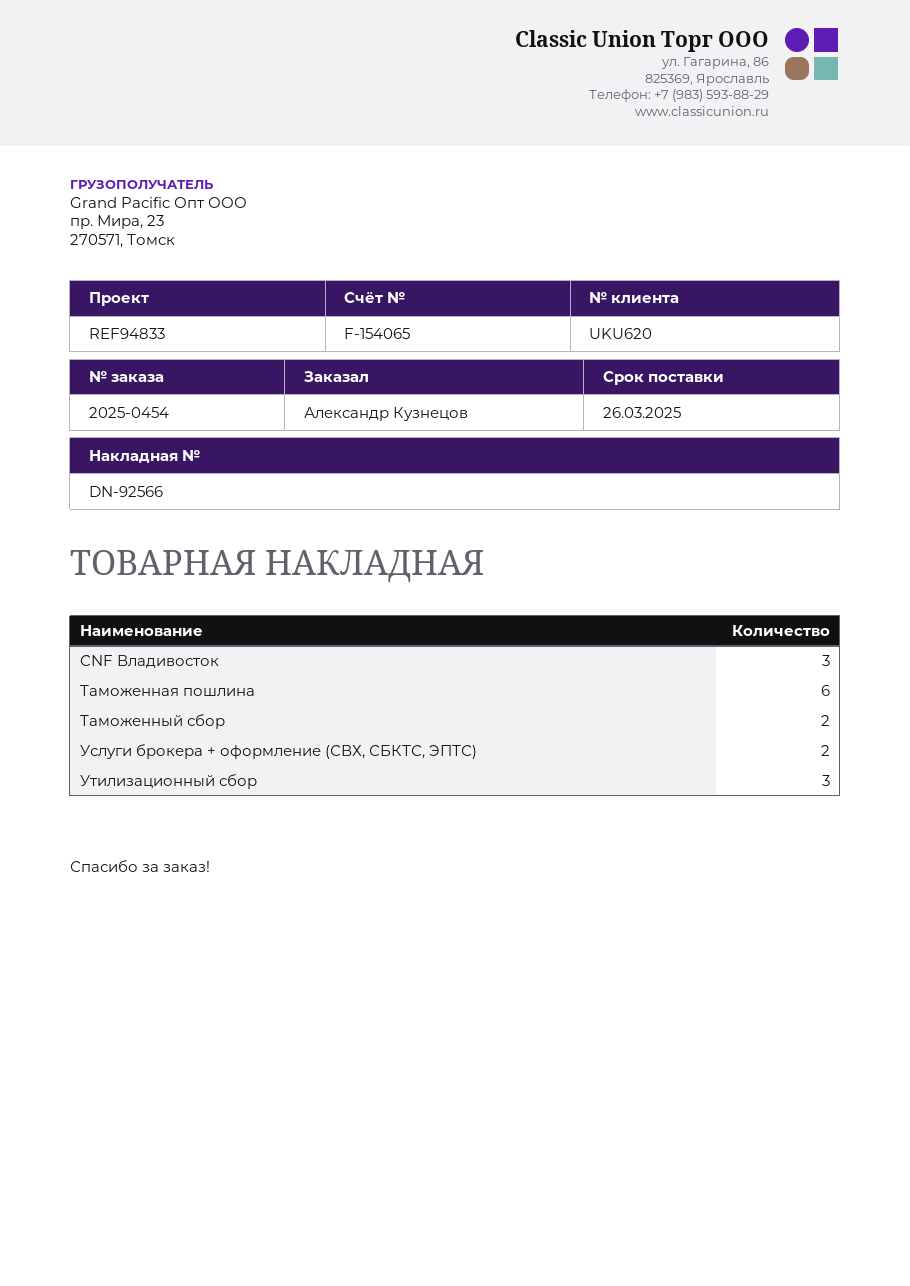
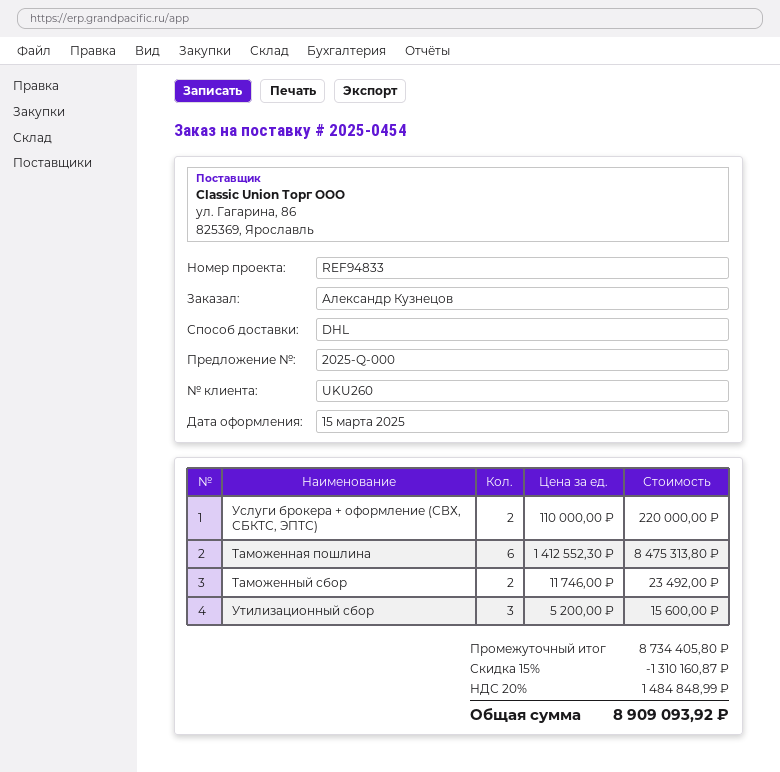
customer number: UKU620 -> UKU260
CNF Владивосток: 3 -> none

